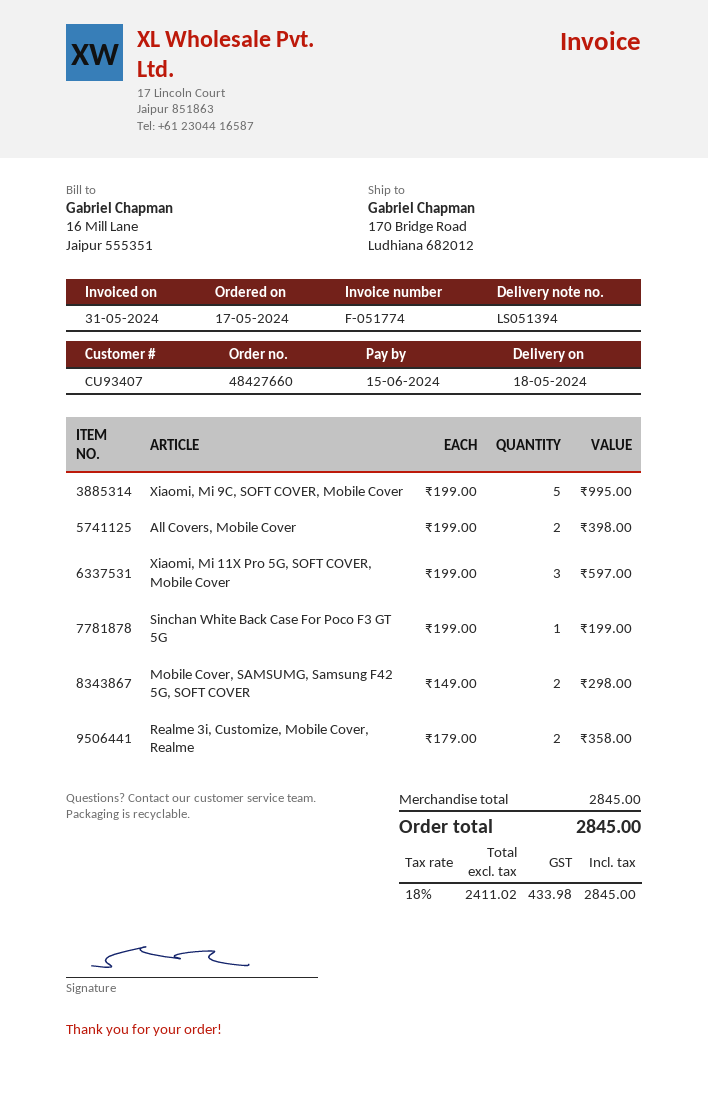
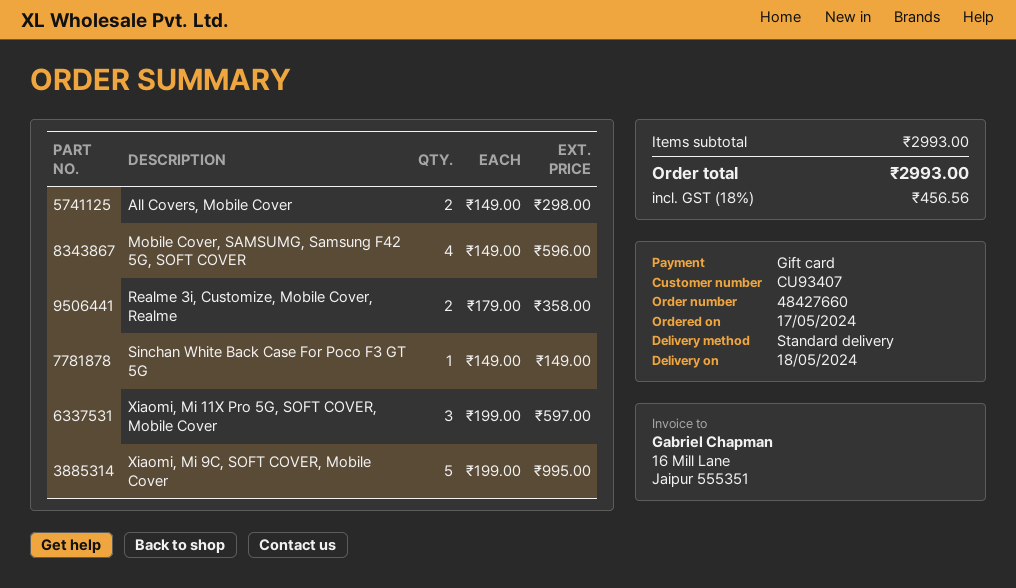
All Covers, Mobile Cover: 2 x 199.00 = 398.00 -> 2 x 149.00 = 298.00
Sinchan White Back Case For Poco F3 GT 5G: 1 x 199.00 = 199.00 -> 1 x 149.00 = 149.00
Mobile Cover, SAMSUMG, Samsung F42 5G, SOFT COVER: 2 x 149.00 = 298.00 -> 4 x 149.00 = 596.00
subtotal: 2845.00 -> 2993.00
tax: 18% = 433.98 -> 18% = 456.56
total: 2845.00 -> 2993.00

